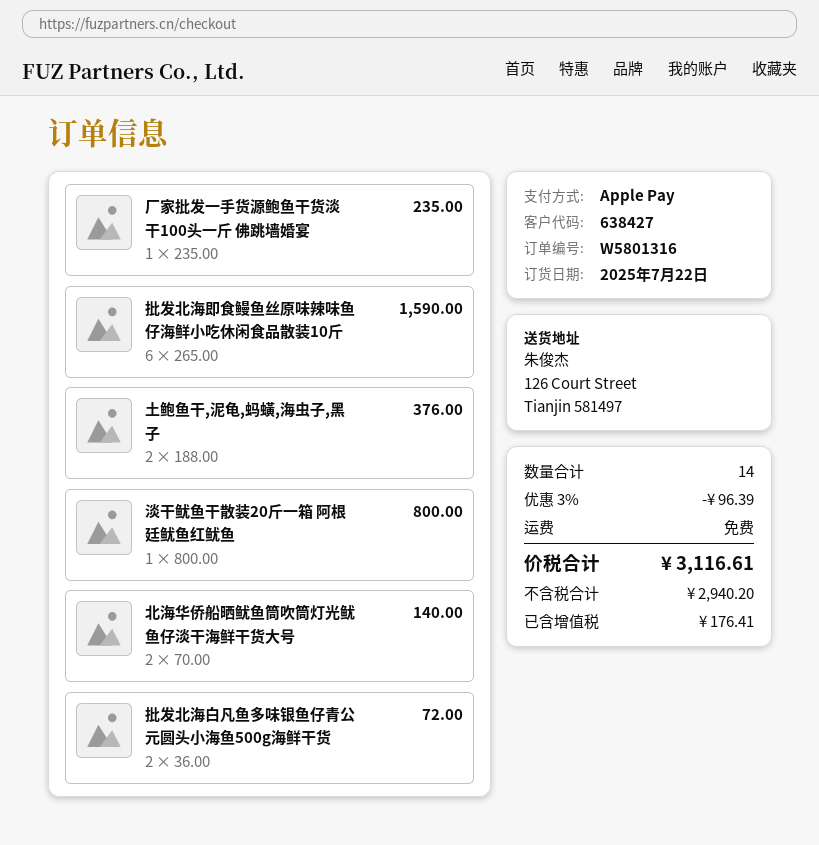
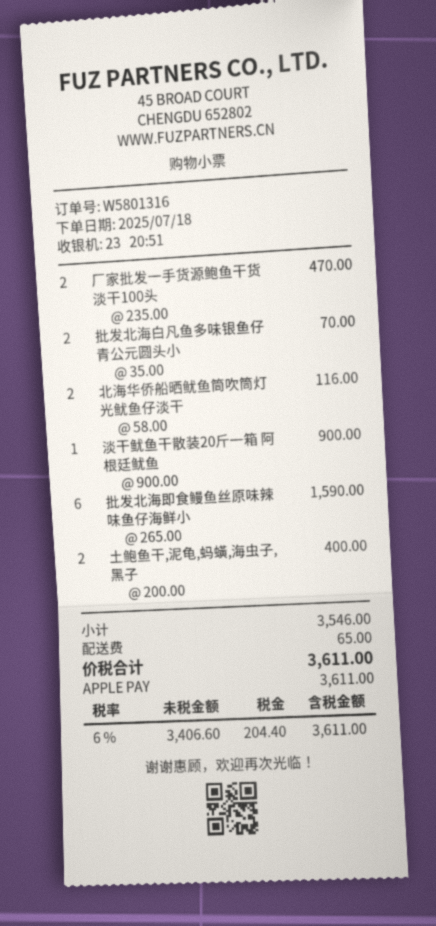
order date: 2025-07-22 -> 2025-07-18
厂家批发一手货源鲍鱼干货淡干100头一斤 佛跳墙婚宴: 1 x 235.00 = 235.00 -> 2 x 235.00 = 470.00
土鲍鱼干,泥龟,蚂蟥,海虫子,黑子: 2 x 188.00 = 376.00 -> 2 x 200.00 = 400.00
淡干鱿鱼干散装20斤一箱 阿根廷鱿鱼红鱿鱼: 1 x 800.00 = 800.00 -> 1 x 900.00 = 900.00
北海华侨船晒鱿鱼筒吹筒灯光鱿鱼仔淡干海鲜干货大号: 2 x 70.00 = 140.00 -> 2 x 58.00 = 116.00
批发北海白凡鱼多味银鱼仔青公元圆头小海鱼500g海鲜干货: 2 x 36.00 = 72.00 -> 2 x 35.00 = 70.00
discount: 3% = 96.39 -> none
shipping: 0.00 -> 65.00
net: 2940.20 -> 3406.60
tax: 176.41 -> 204.40
total: 3116.61 -> 3611.00

